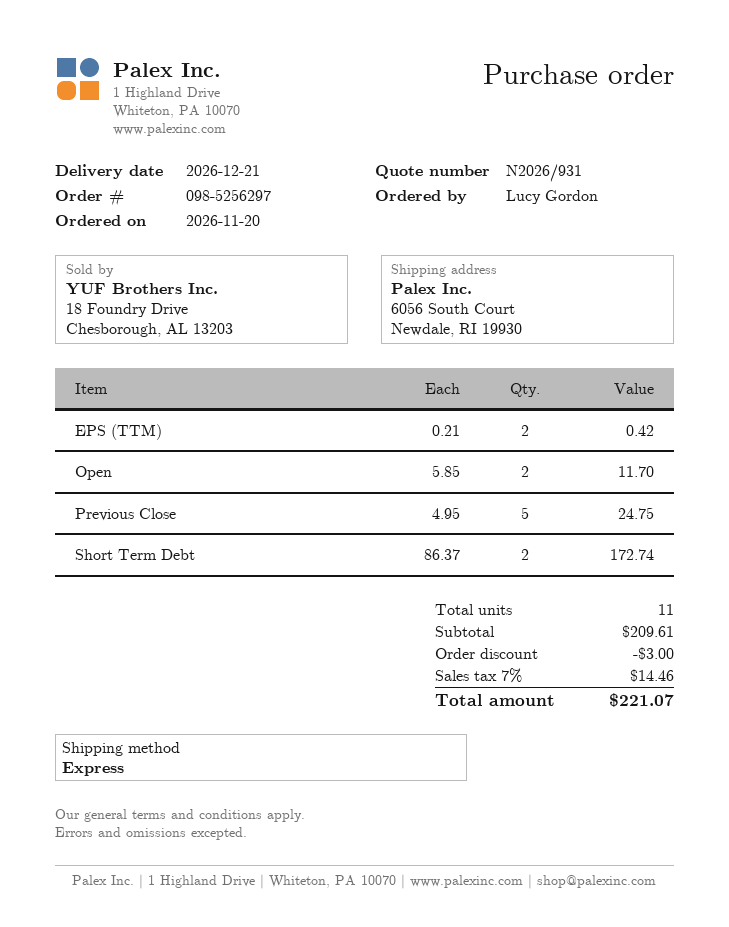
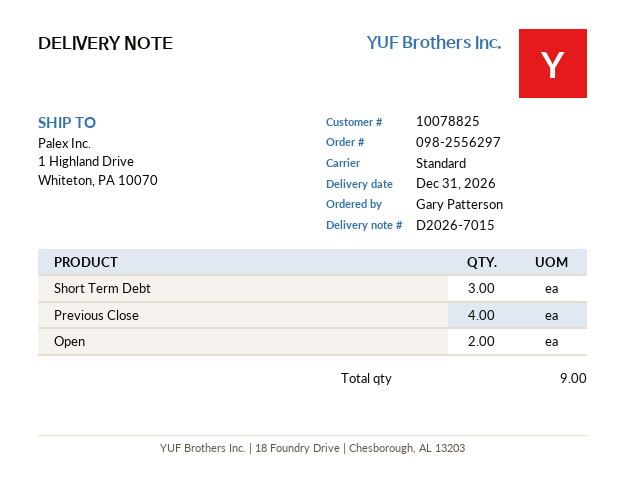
order number: 098-5256297 -> 098-2556297
delivery date: 2026-12-21 -> 2026-12-31
ordered by: Lucy Gordon -> Gary Patterson
shipping method: express -> standard
ship to: 6056 South Court, Newdale, RI 19930 -> 1 Highland Drive, Whiteton, PA 10070
EPS (TTM): 2 -> none
Previous Close: 5 -> 4
Short Term Debt: 2 -> 3
total quantity: 11 -> 9

